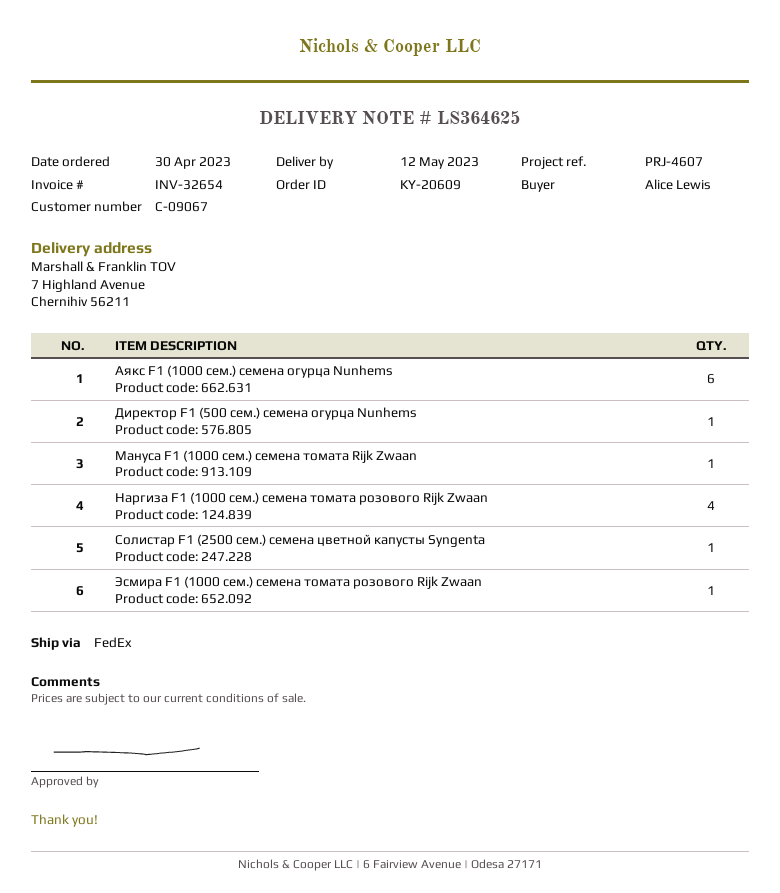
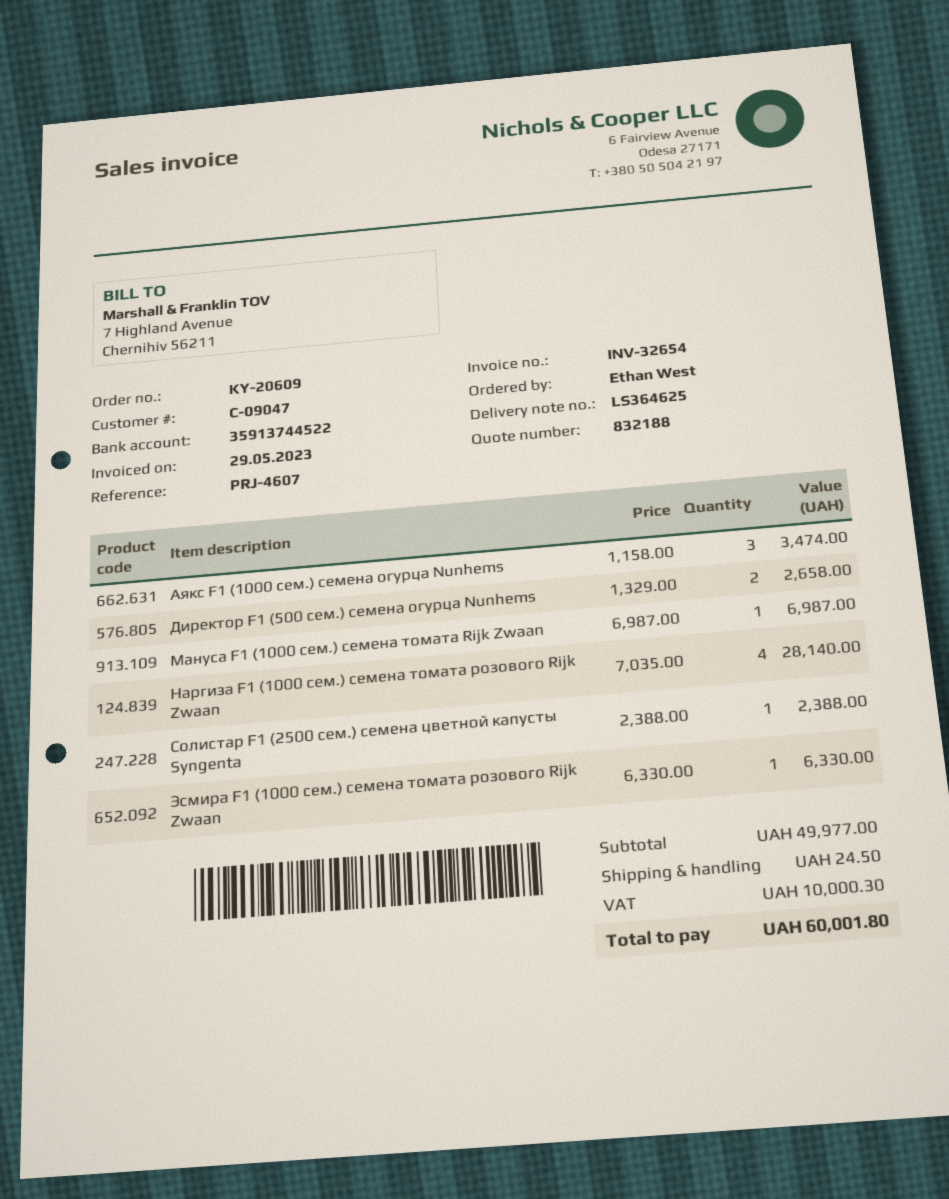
customer number: C-09067 -> C-09047
ordered by: Alice Lewis -> Ethan West
Аякс F1 (1000 сем.) семена огурца Nunhems: 6 -> 3
Директор F1 (500 сем.) семена огурца Nunhems: 1 -> 2

